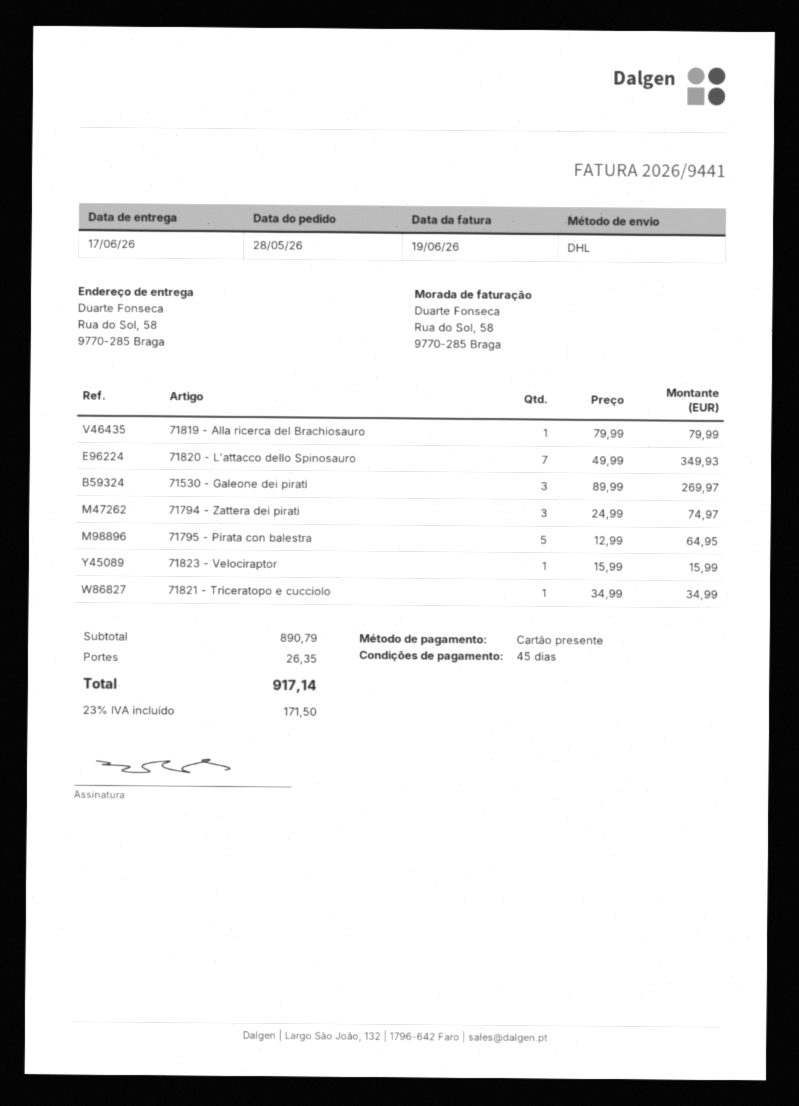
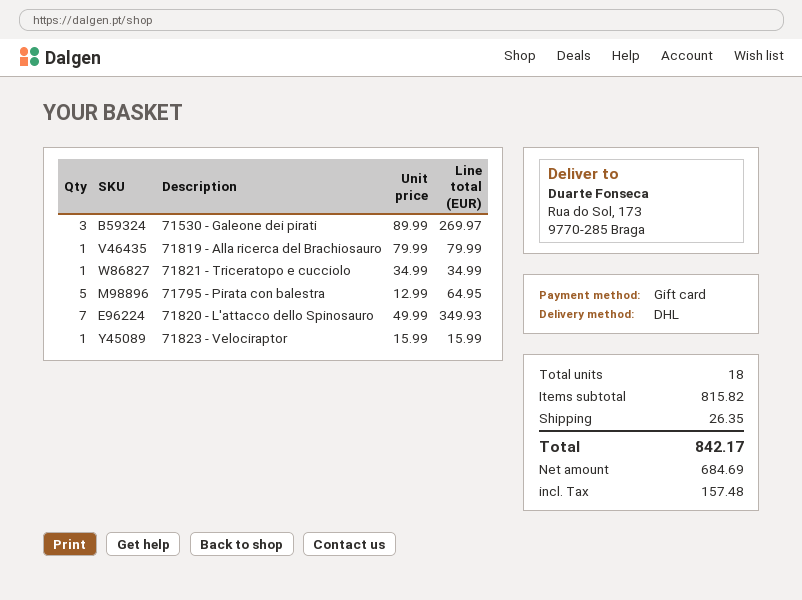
ship to: Rua do Sol, 58, 9770-285 Braga -> Rua do Sol, 173, 9770-285 Braga
71794 - Zattera dei pirati: 3 x 24.99 = 74.97 -> none
subtotal: 890.79 -> 815.82
tax: 171.50 -> 157.48
total: 917.14 -> 842.17

